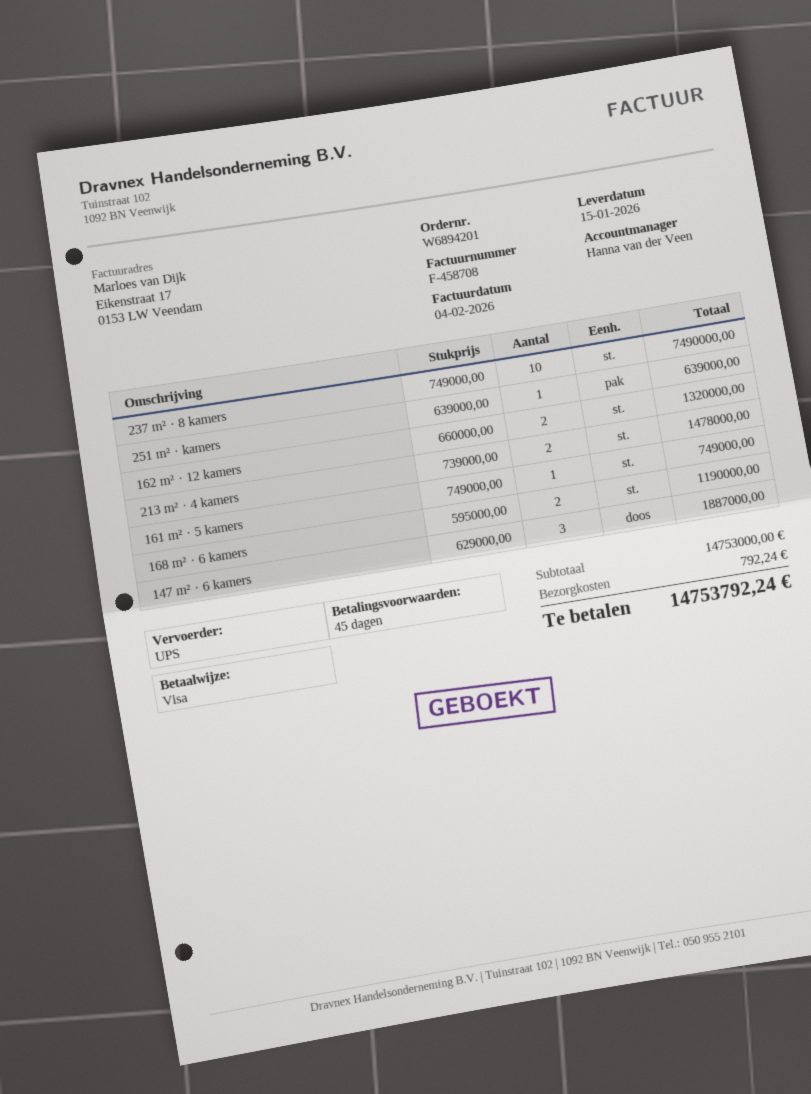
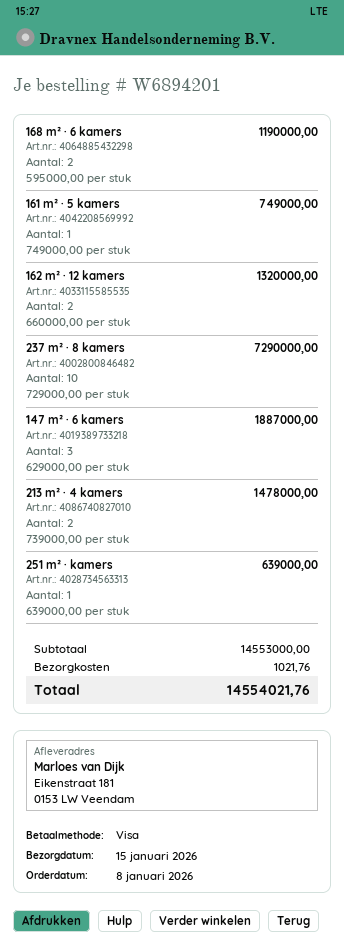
237 m² · 8 kamers: 10 x 749000.00 = 7490000.00 -> 10 x 729000.00 = 7290000.00
subtotal: 14753000.00 -> 14553000.00
shipping: 792.24 -> 1021.76
total: 14753792.24 -> 14554021.76

